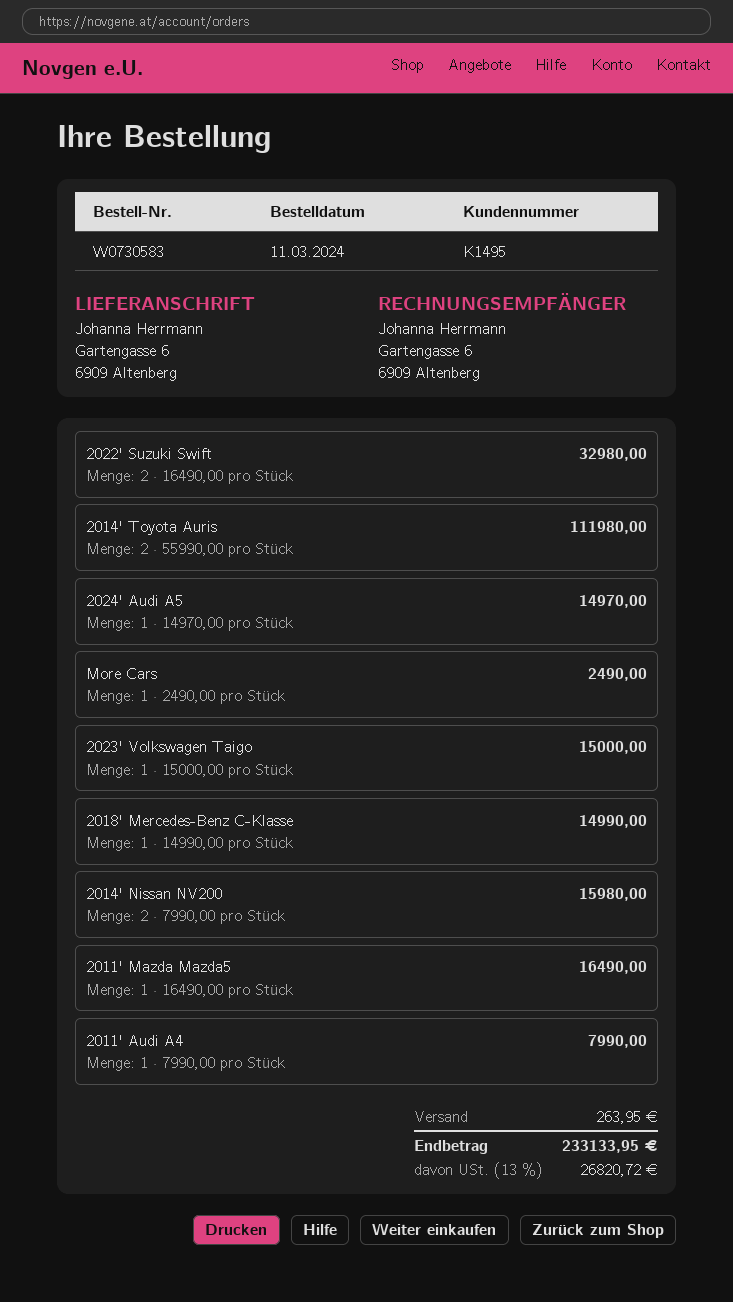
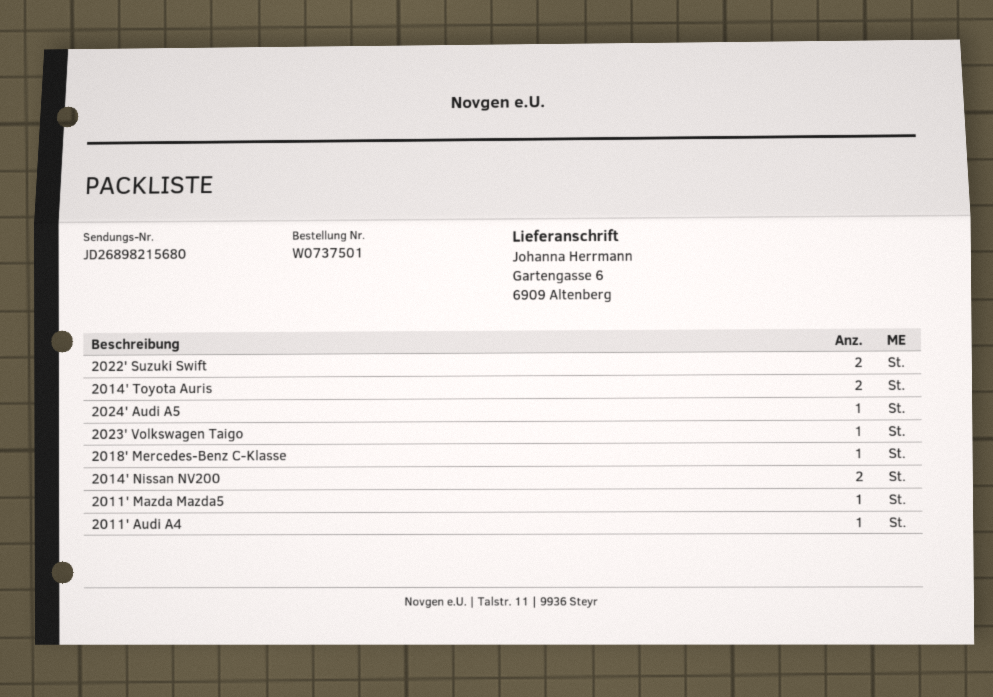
order number: W0730583 -> W0737501
More Cars: 1 -> none

